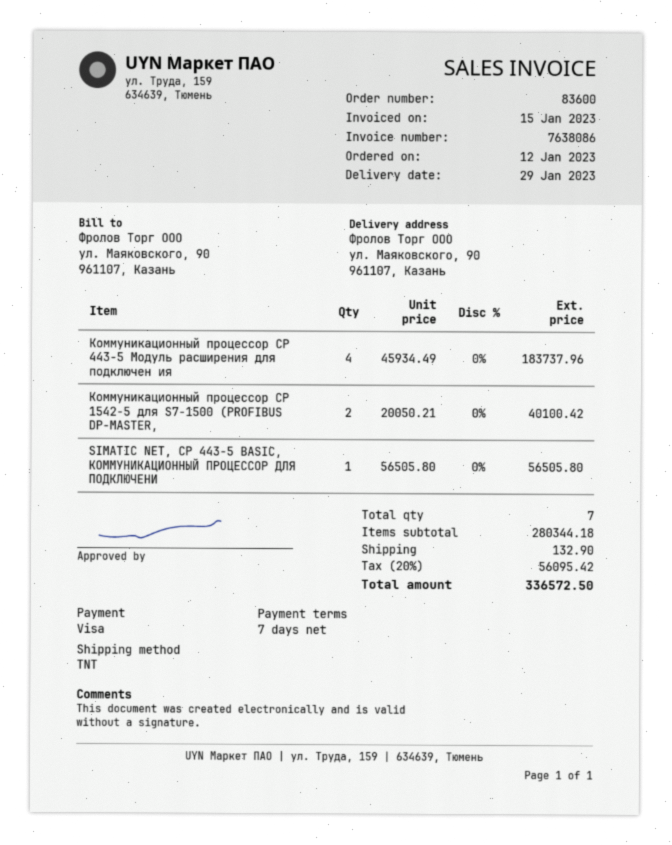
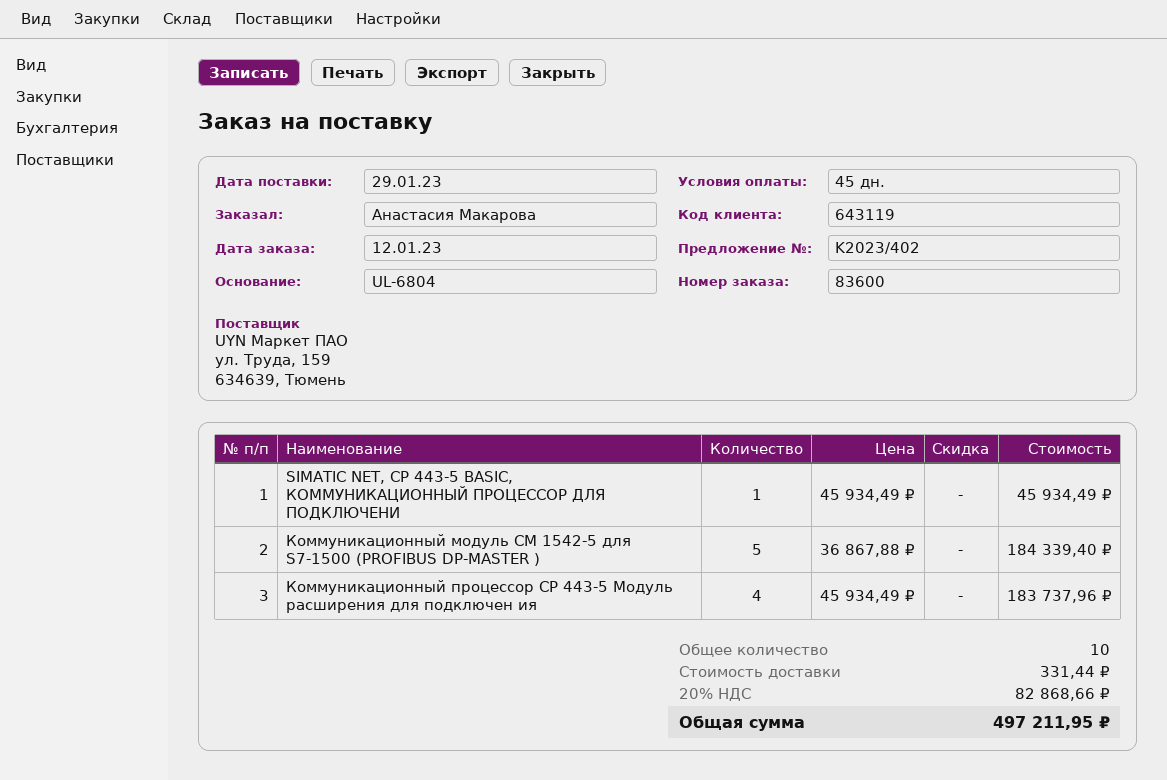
payment terms: 7 days -> 45 days
Коммуникационный процессор CP 1542-5 для S7-1500 (PROFIBUS DP-MASTER,: 2 x 20050.21 = 40100.42 -> none
SIMATIC NET, CP 443-5 BASIC, КОММУНИКАЦИОННЫЙ ПРОЦЕССОР ДЛЯ ПОДКЛЮЧЕНИ: 1 x 56505.80 = 56505.80 -> 1 x 45934.49 = 45934.49
Коммуникационный модуль CM 1542-5 для S7-1500 (PROFIBUS DP-MASTER ): none -> 5 x 36867.88 = 184339.40
total quantity: 7 -> 10
shipping: 132.90 -> 331.44
tax: 20% = 56095.42 -> 20% = 82868.66
total: 336572.50 -> 497211.95

